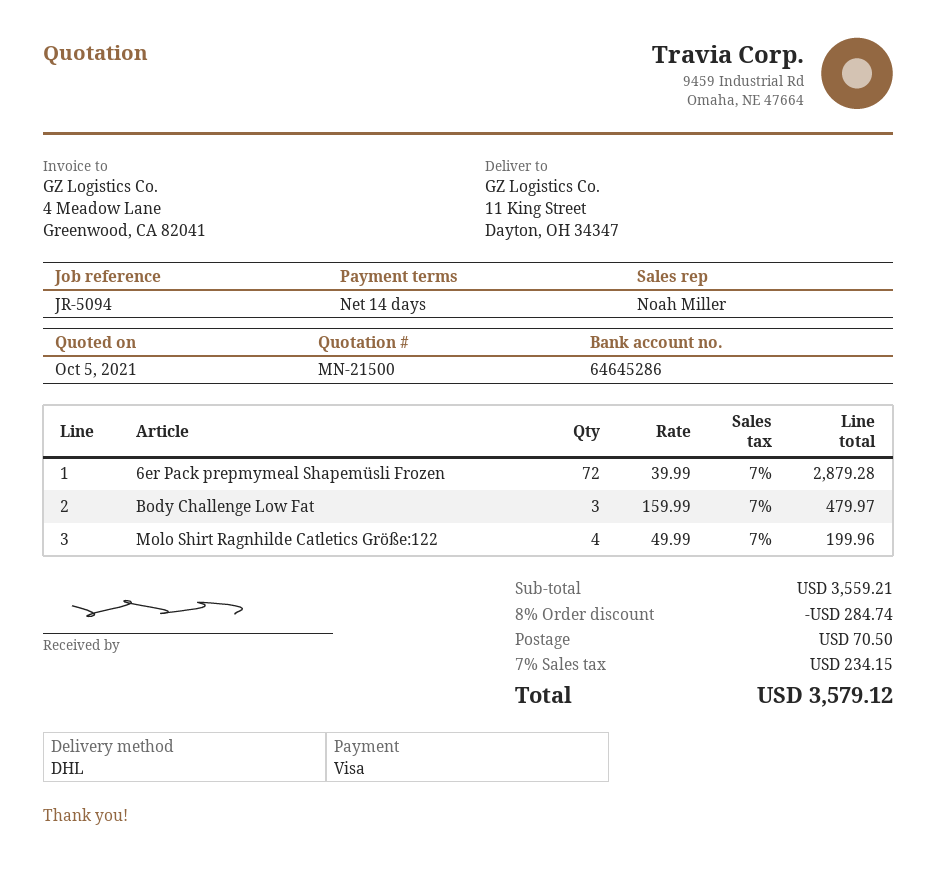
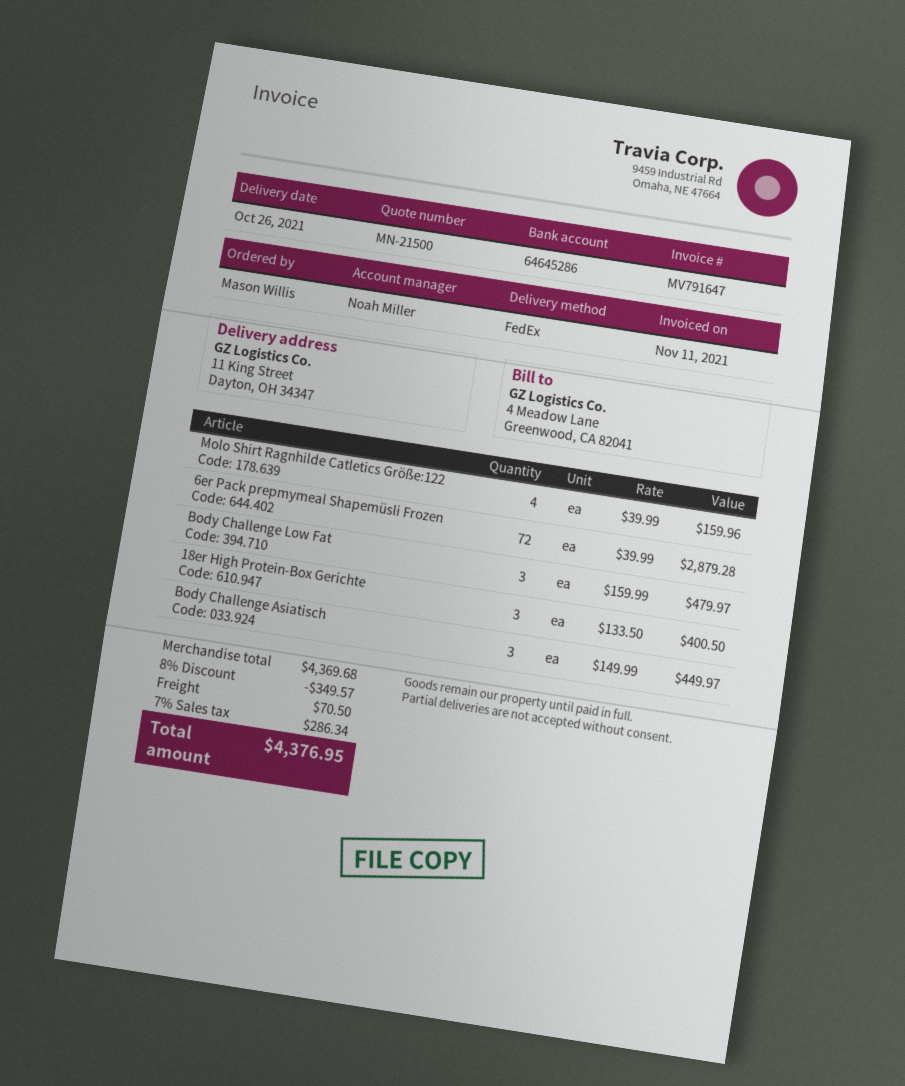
shipping method: DHL -> FedEx
Molo Shirt Ragnhilde Catletics Größe:122: 4 x 49.99 = 199.96 -> 4 x 39.99 = 159.96
18er High Protein-Box Gerichte: none -> 3 x 133.50 = 400.50
Body Challenge Asiatisch: none -> 3 x 149.99 = 449.97
subtotal: 3559.21 -> 4369.68
discount: 8% = 284.74 -> 8% = 349.57
tax: 7% = 234.15 -> 7% = 286.34
total: 3579.12 -> 4376.95

